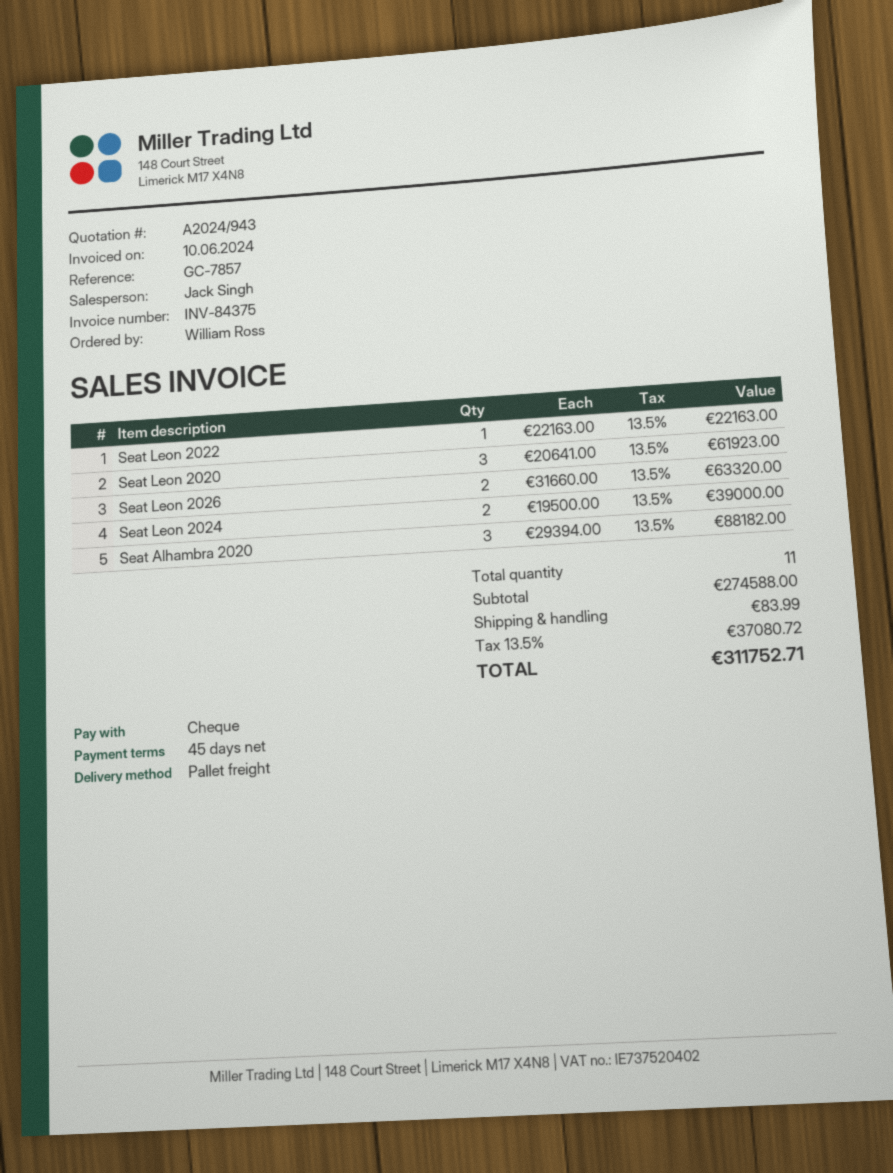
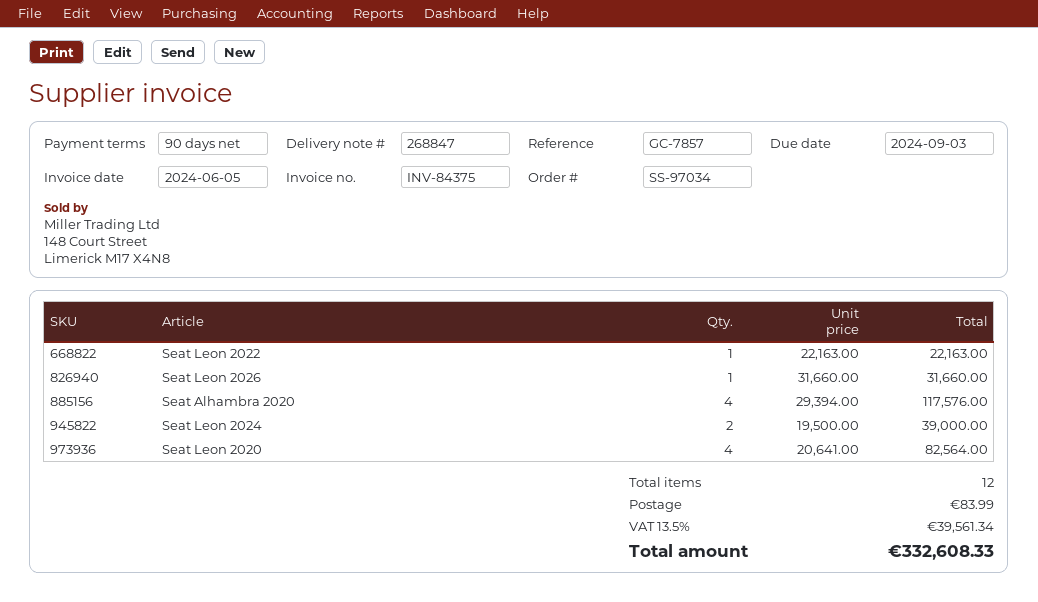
invoice date: 2024-06-10 -> 2024-06-05
payment terms: 45 days -> 90 days
Seat Leon 2020: 3 x 20641.00 = 61923.00 -> 4 x 20641.00 = 82564.00
Seat Leon 2026: 2 x 31660.00 = 63320.00 -> 1 x 31660.00 = 31660.00
Seat Alhambra 2020: 3 x 29394.00 = 88182.00 -> 4 x 29394.00 = 117576.00
total quantity: 11 -> 12
tax: 13.5% = 37080.72 -> 13.5% = 39561.34
total: 311752.71 -> 332608.33

